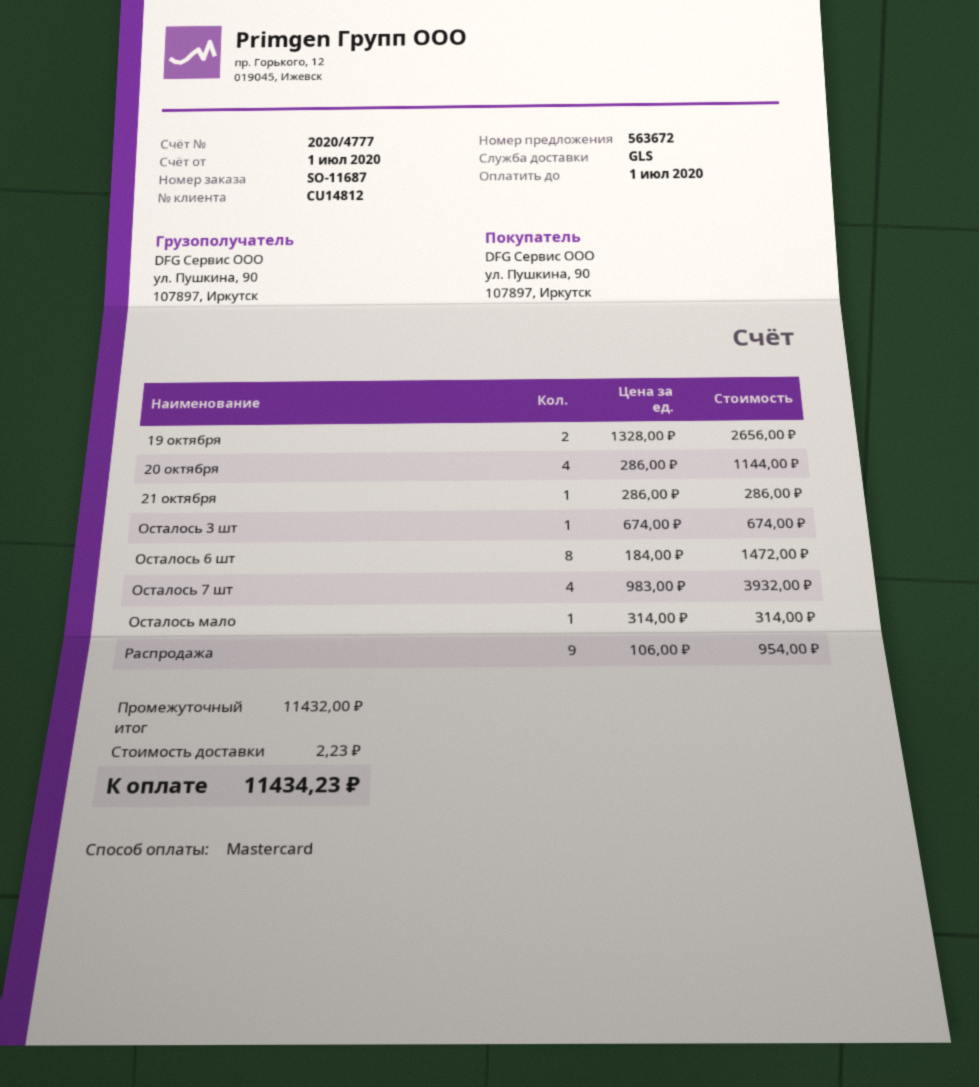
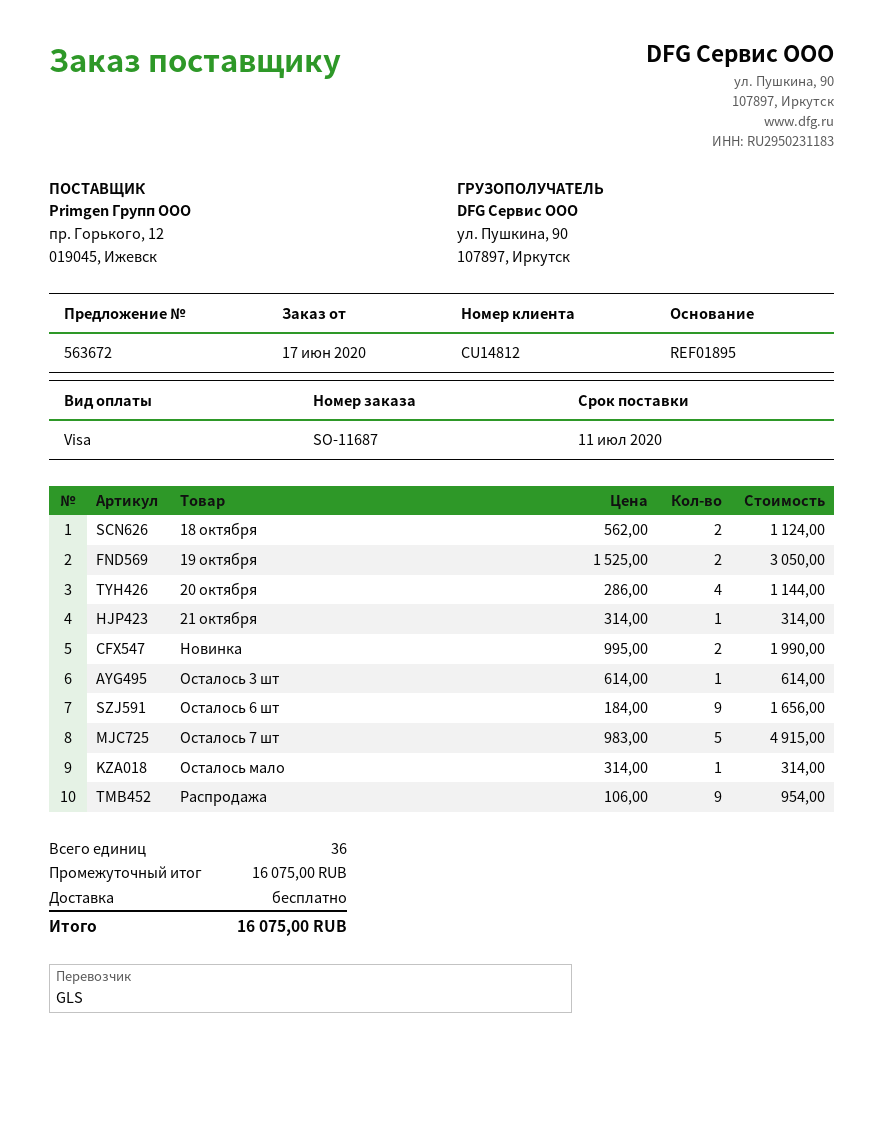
payment method: Mastercard -> Visa
19 октября: 2 x 1328.00 = 2656.00 -> 2 x 1525.00 = 3050.00
21 октября: 1 x 286.00 = 286.00 -> 1 x 314.00 = 314.00
Осталось 3 шт: 1 x 674.00 = 674.00 -> 1 x 614.00 = 614.00
Осталось 6 шт: 8 x 184.00 = 1472.00 -> 9 x 184.00 = 1656.00
Осталось 7 шт: 4 x 983.00 = 3932.00 -> 5 x 983.00 = 4915.00
18 октября: none -> 2 x 562.00 = 1124.00
Новинка: none -> 2 x 995.00 = 1990.00
subtotal: 11432.00 -> 16075.00
shipping: 2.23 -> 0.00
total: 11434.23 -> 16075.00

